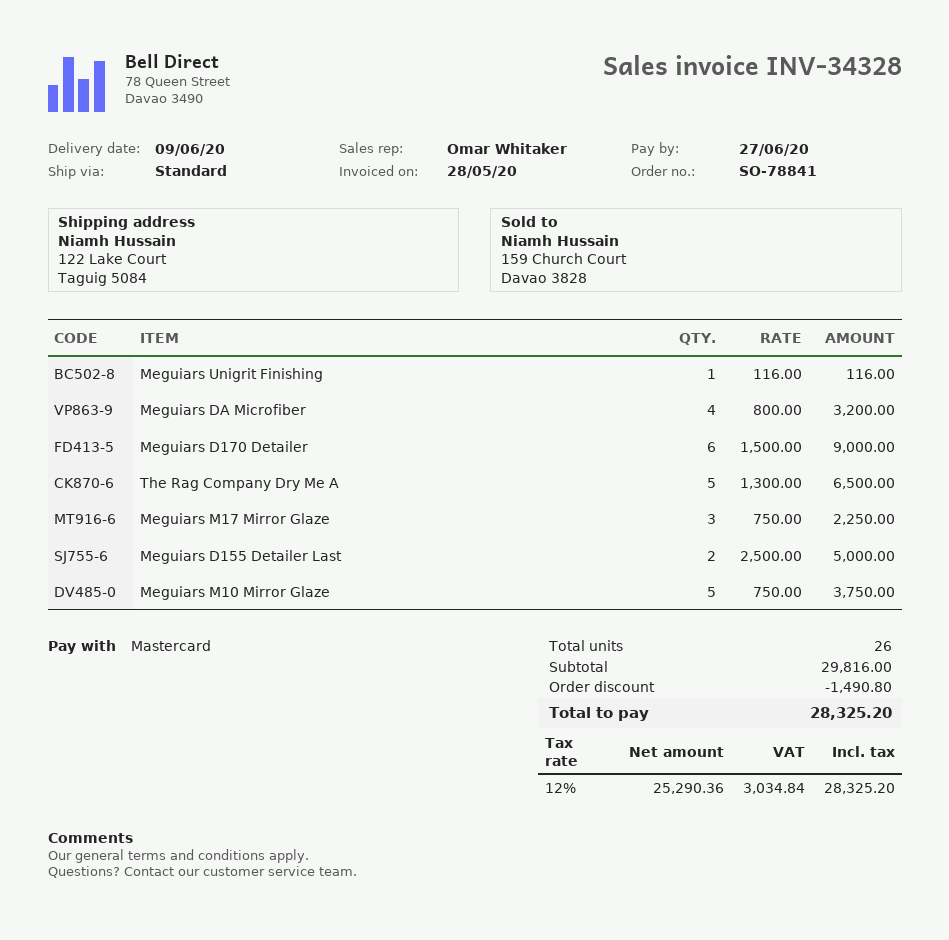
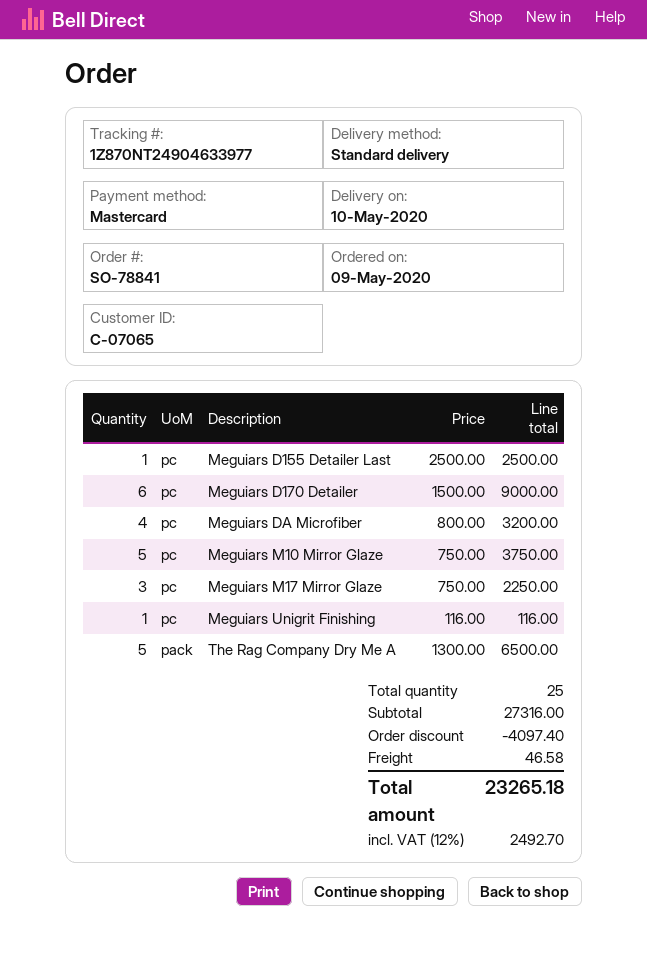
delivery date: 2020-06-09 -> 2020-05-10
Meguiars D155 Detailer Last: 2 x 2500.00 = 5000.00 -> 1 x 2500.00 = 2500.00
total quantity: 26 -> 25
subtotal: 29816.00 -> 27316.00
discount: 1490.80 -> 4097.40
shipping: none -> 46.58
tax: 12% = 3034.84 -> 12% = 2492.70
total: 28325.20 -> 23265.18

